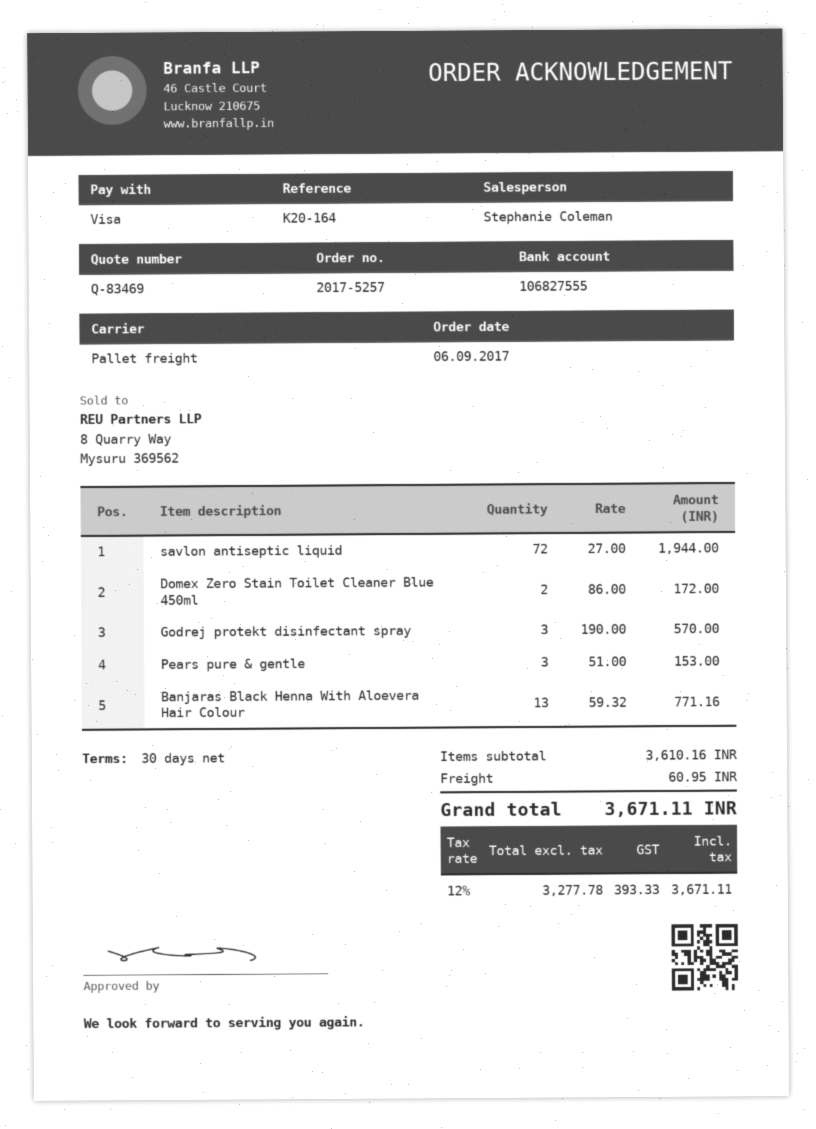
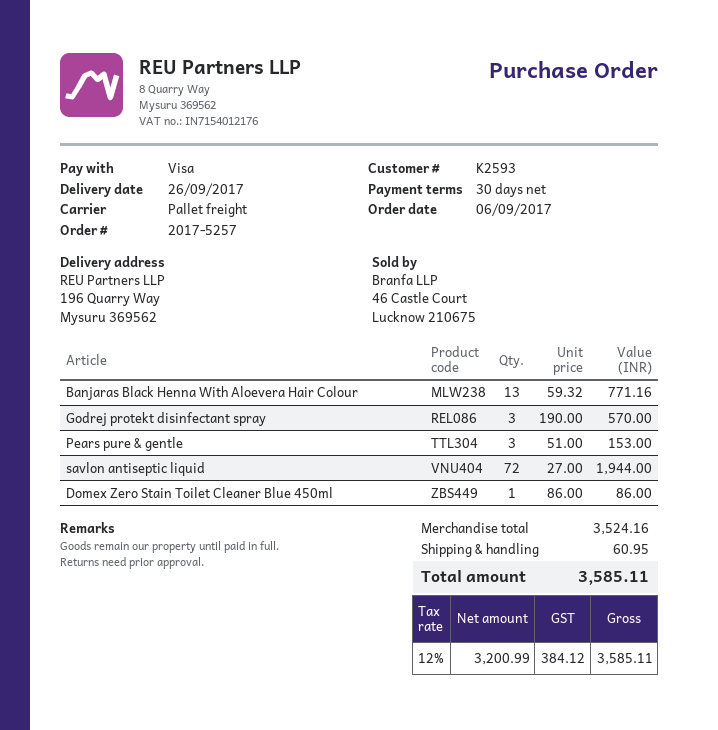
Domex Zero Stain Toilet Cleaner Blue 450ml: 2 x 86.00 = 172.00 -> 1 x 86.00 = 86.00
subtotal: 3610.16 -> 3524.16
net: 3277.78 -> 3200.99
tax: 12% = 393.33 -> 12% = 384.12
total: 3671.11 -> 3585.11

